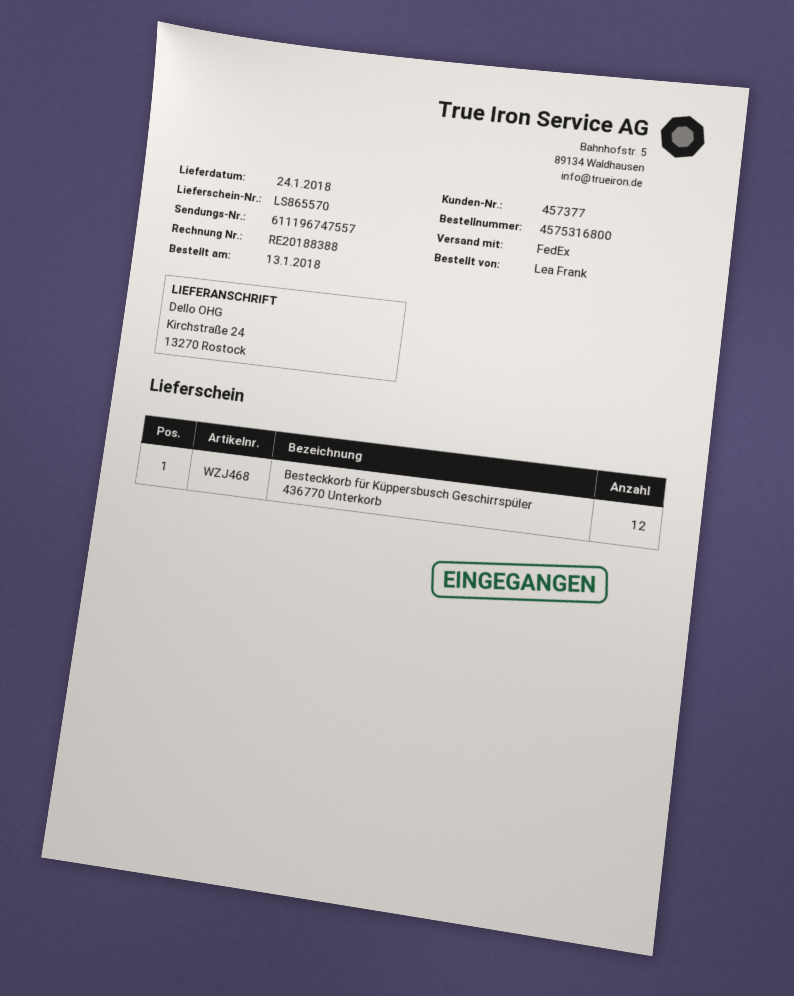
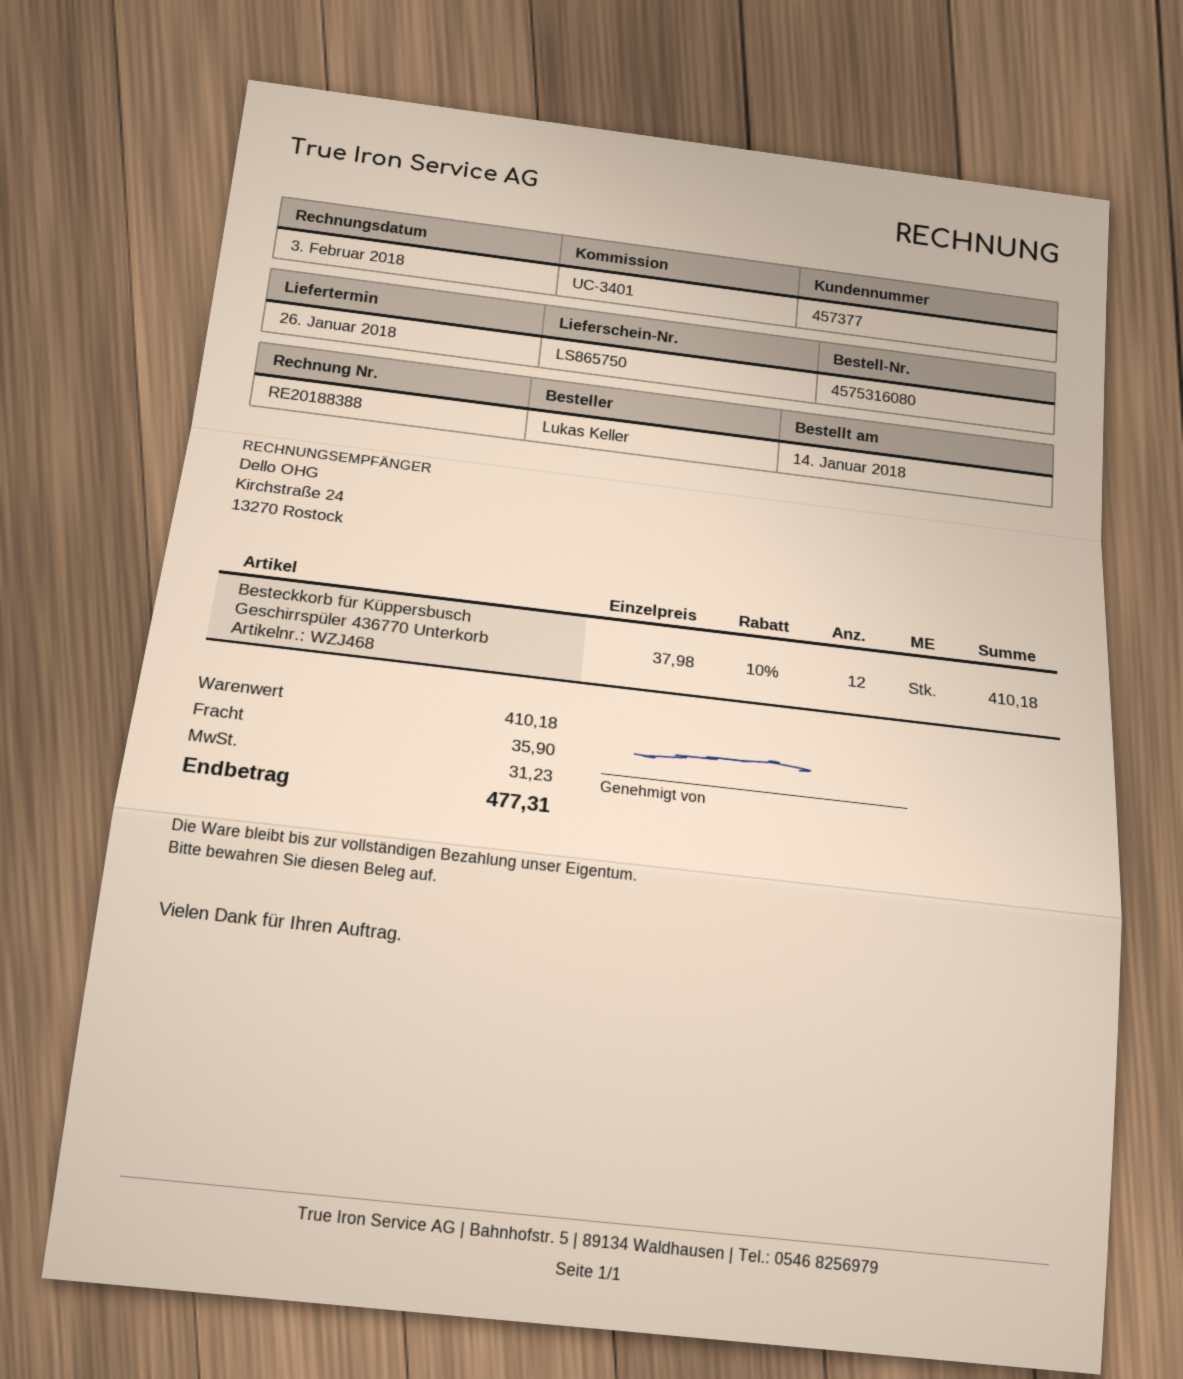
order number: 4575316800 -> 4575316080
order date: 2018-01-13 -> 2018-01-14
delivery note number: LS865570 -> LS865750
delivery date: 2018-01-24 -> 2018-01-26
ordered by: Lea Frank -> Lukas Keller

